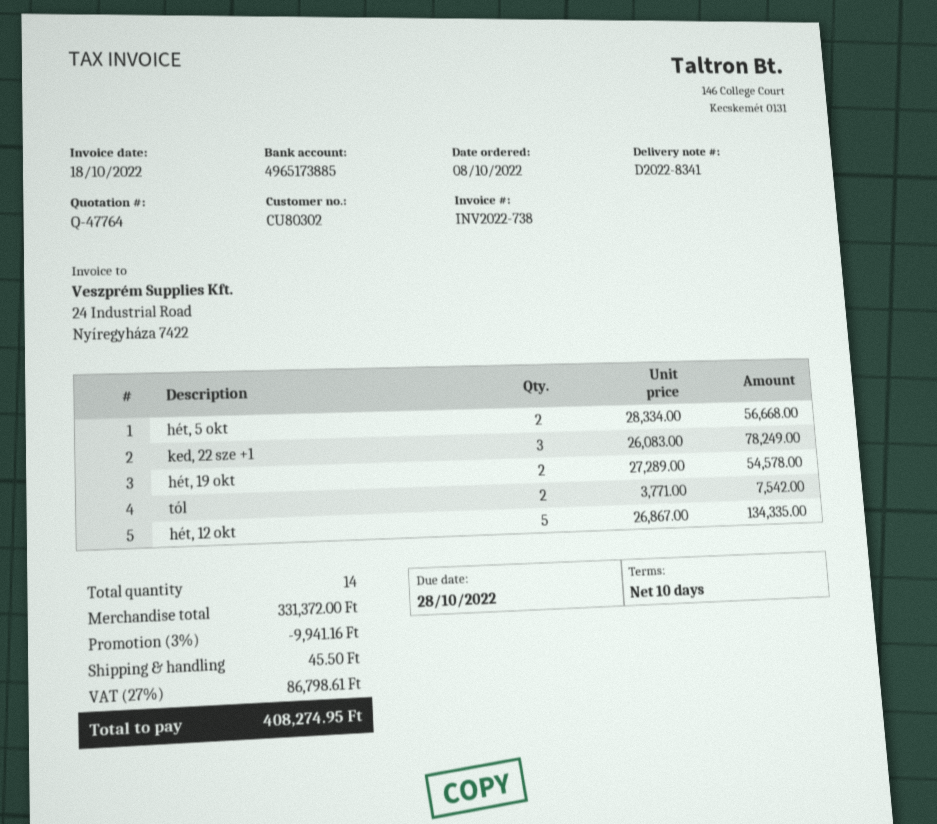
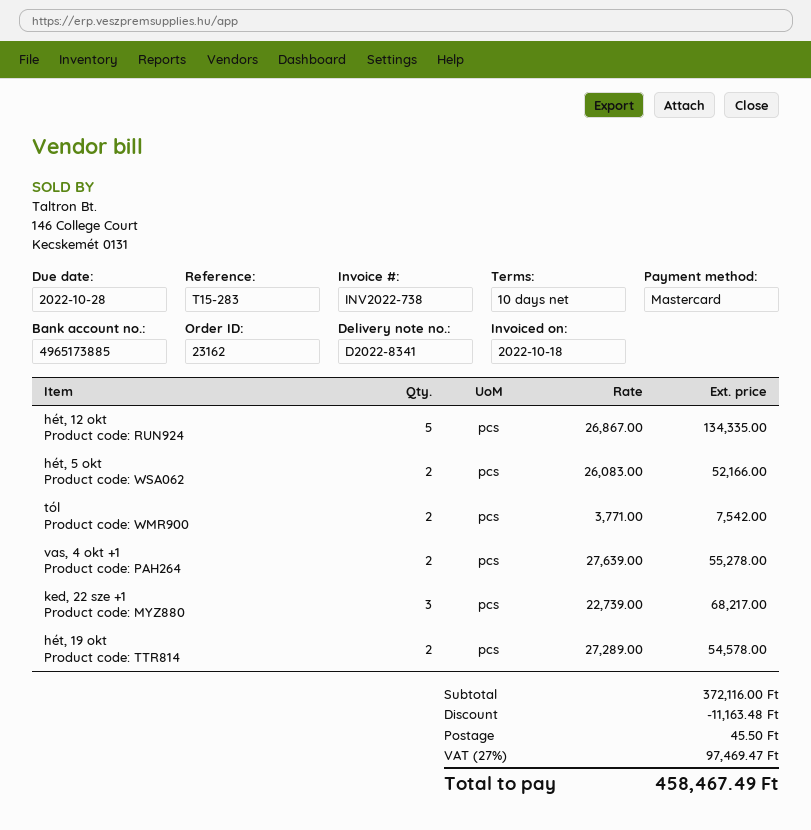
hét, 5 okt: 2 x 28334.00 = 56668.00 -> 2 x 26083.00 = 52166.00
ked, 22 sze +1: 3 x 26083.00 = 78249.00 -> 3 x 22739.00 = 68217.00
vas, 4 okt +1: none -> 2 x 27639.00 = 55278.00
subtotal: 331372.00 -> 372116.00
discount: 9941.16 -> 11163.48
tax: 27% = 86798.61 -> 27% = 97469.47
total: 408274.95 -> 458467.49

